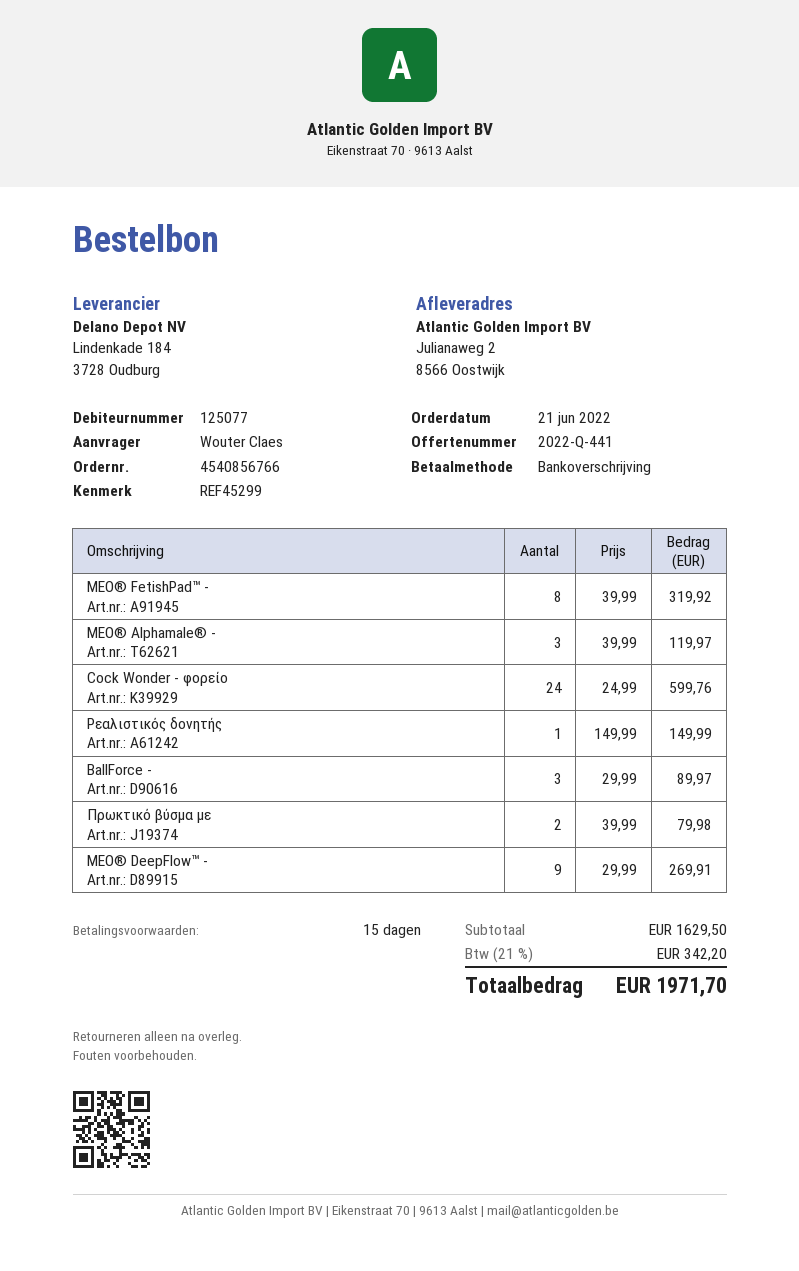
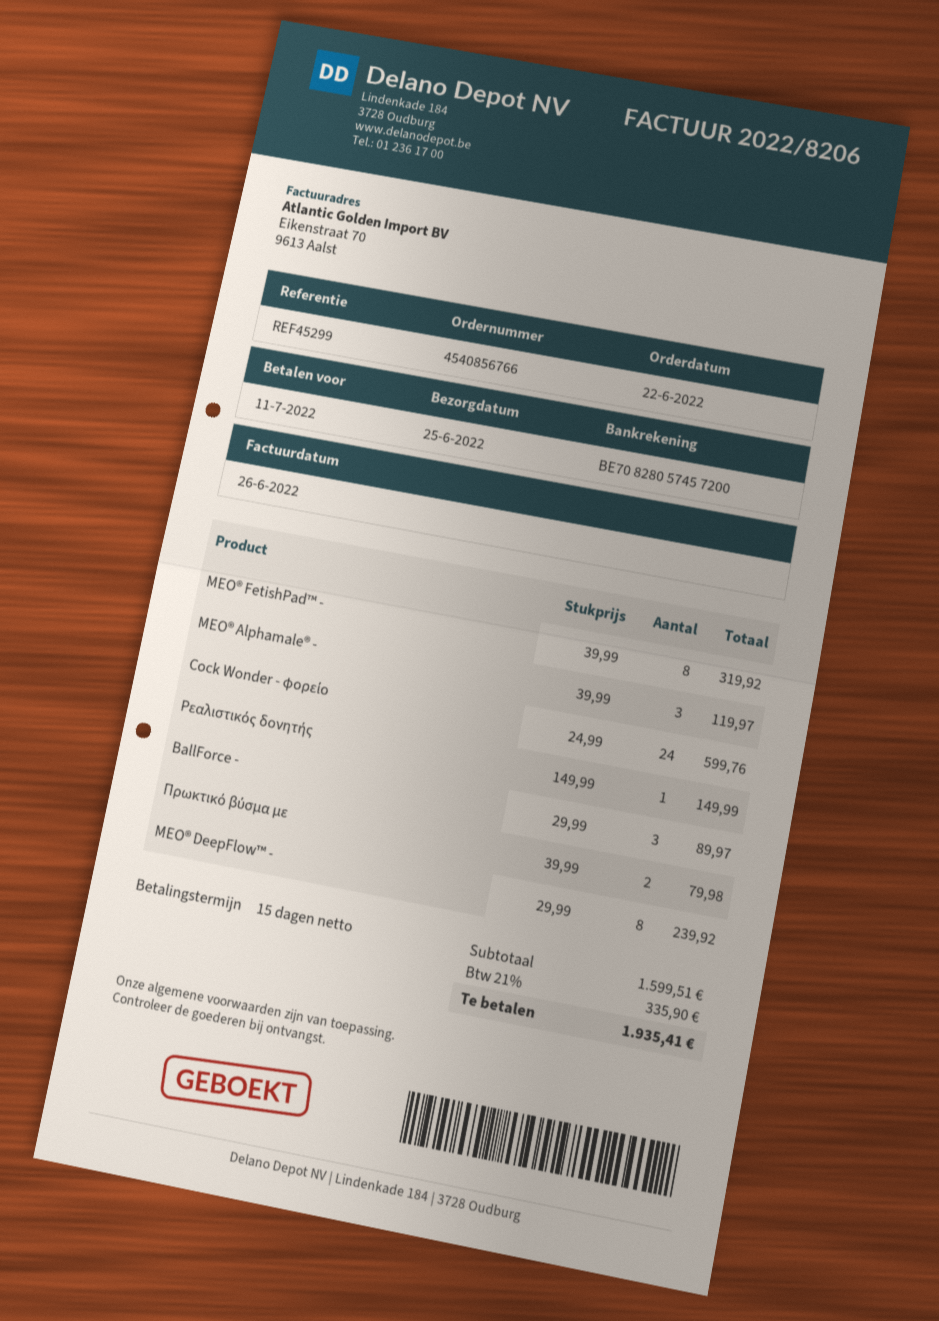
order date: 2022-06-21 -> 2022-06-22
MEO® DeepFlow™ -: 9 x 29.99 = 269.91 -> 8 x 29.99 = 239.92
subtotal: 1629.50 -> 1599.51
tax: 21% = 342.20 -> 21% = 335.90
total: 1971.70 -> 1935.41

